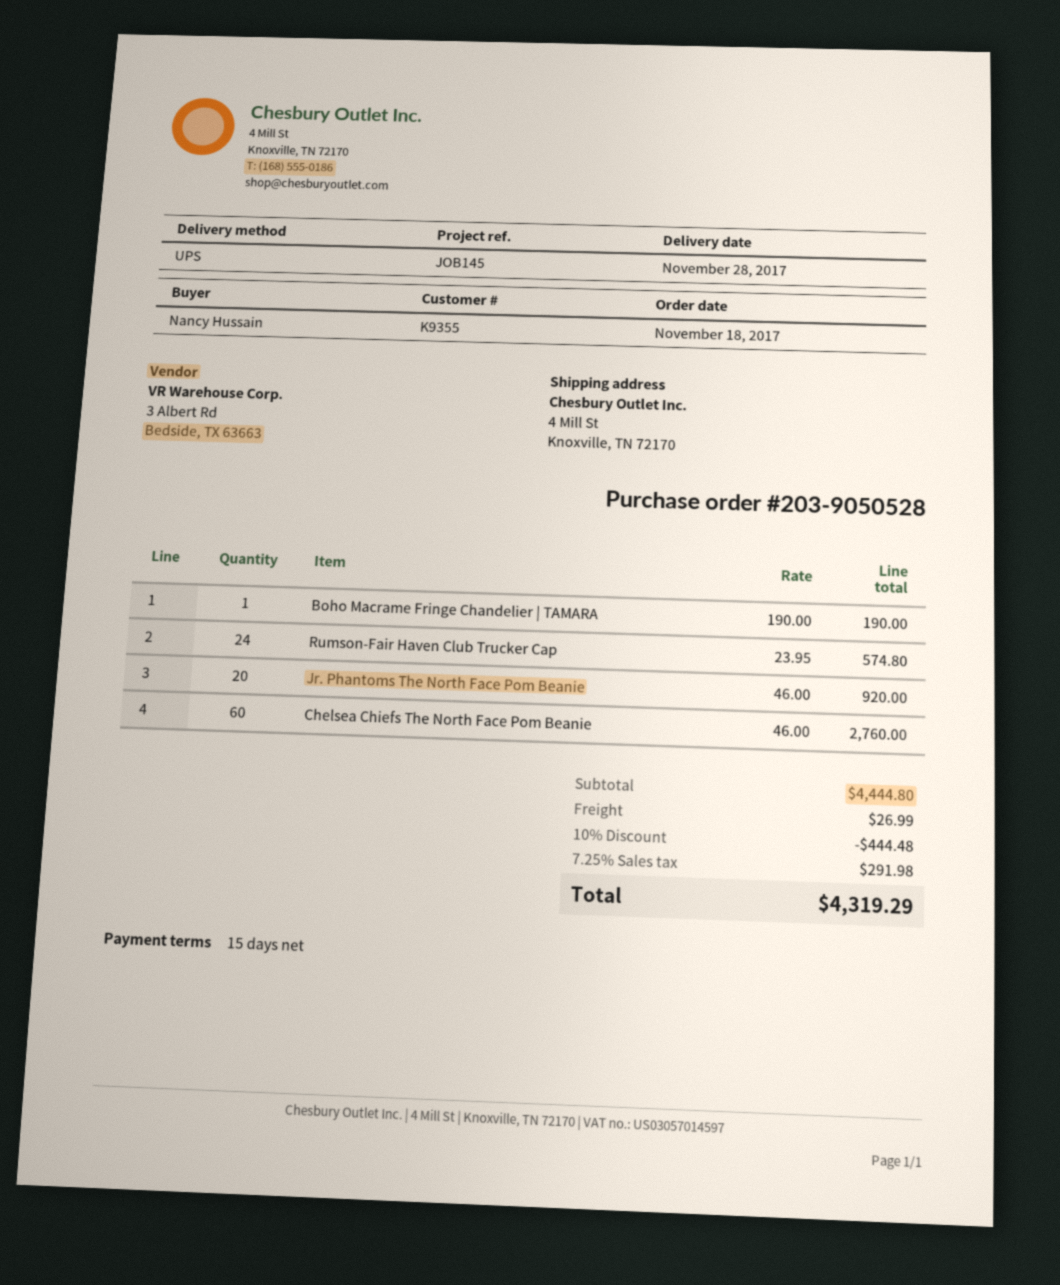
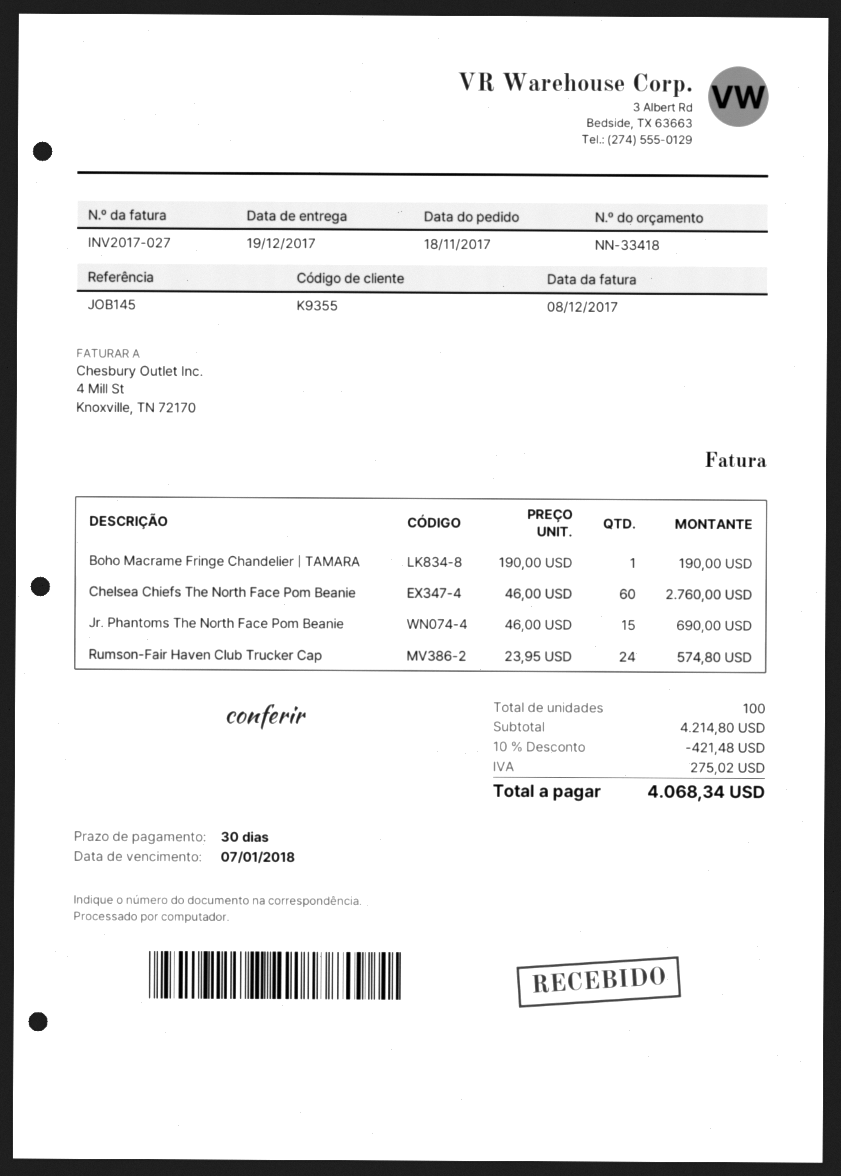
delivery date: 2017-11-28 -> 2017-12-19
payment terms: 15 days -> 30 days
Jr. Phantoms The North Face Pom Beanie: 20 x 46.00 = 920.00 -> 15 x 46.00 = 690.00
subtotal: 4444.80 -> 4214.80
discount: 10% = 444.48 -> 10% = 421.48
shipping: 26.99 -> none
tax: 291.98 -> 275.02
total: 4319.29 -> 4068.34

